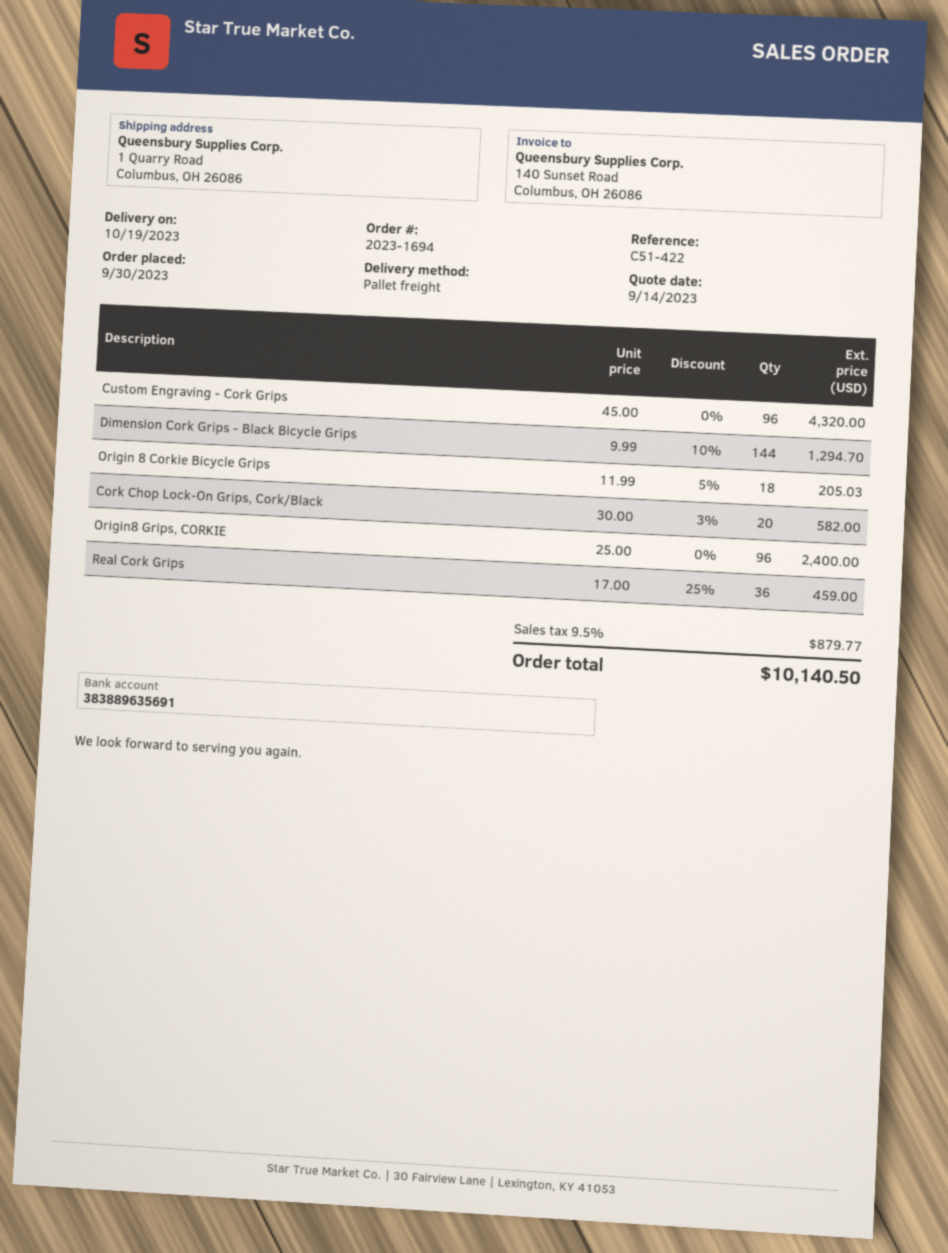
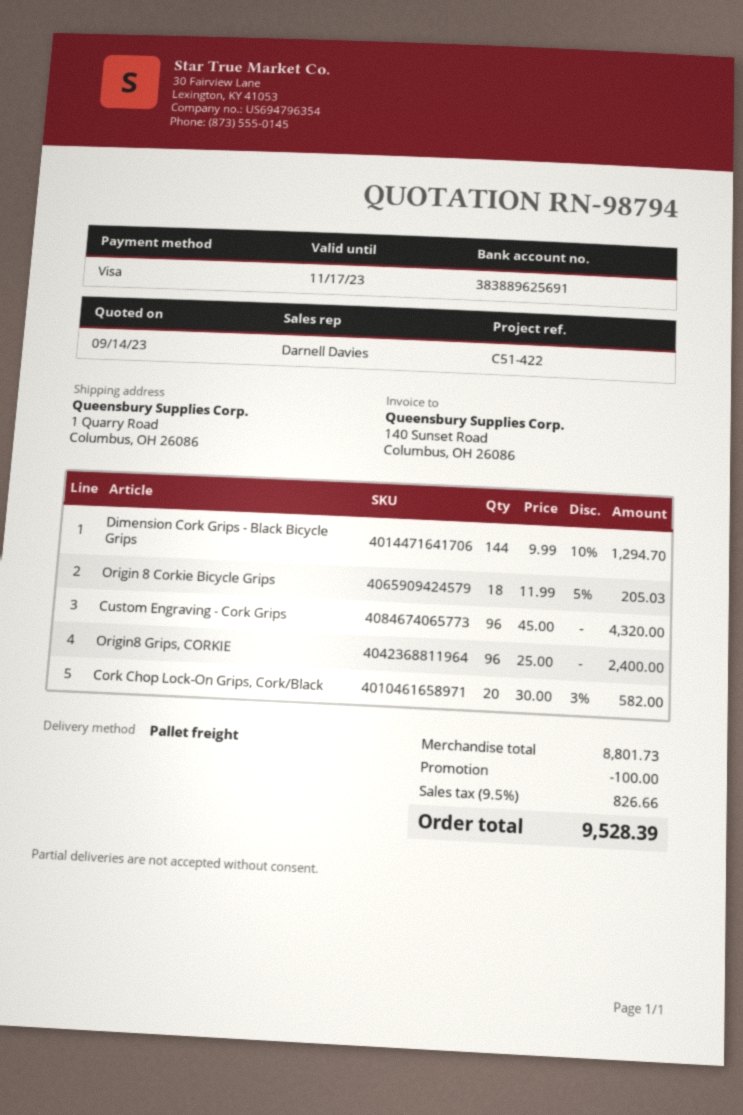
bank account: 383889635691 -> 383889625691
Real Cork Grips: 36 x 17.00 - 25% = 459.00 -> none
discount: none -> 100.00
tax: 9.5% = 879.77 -> 9.5% = 826.66
total: 10140.50 -> 9528.39

